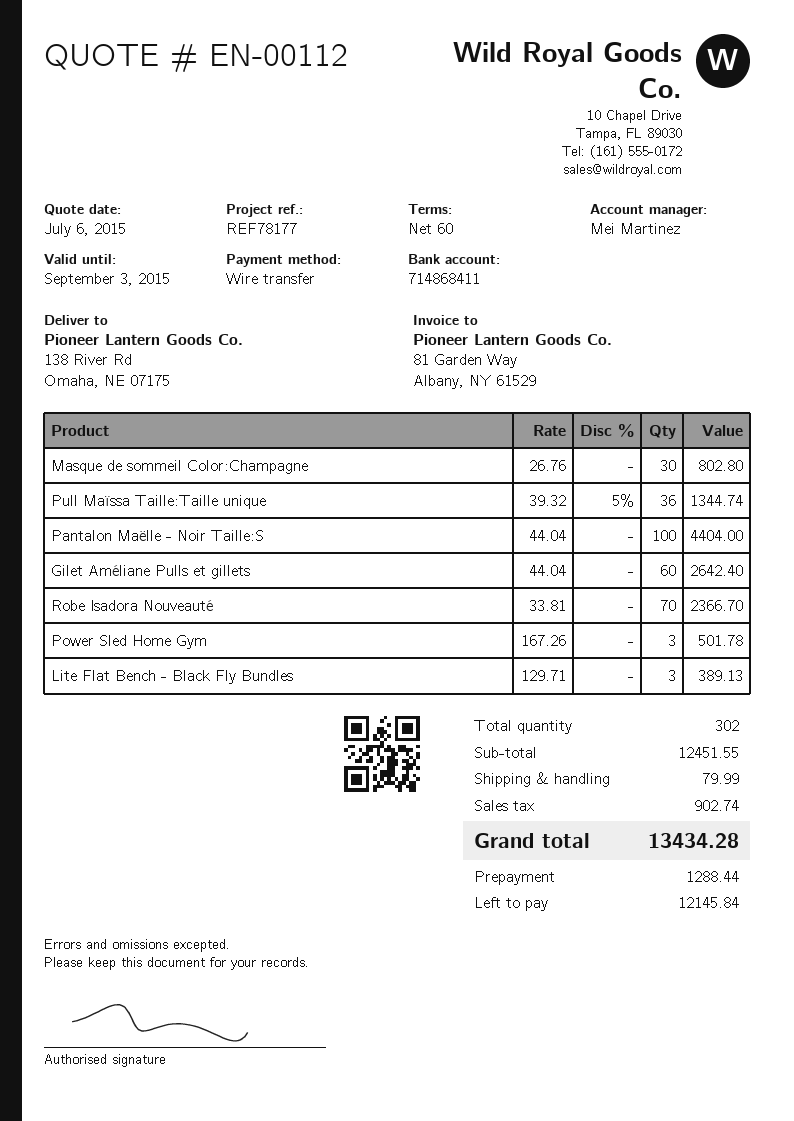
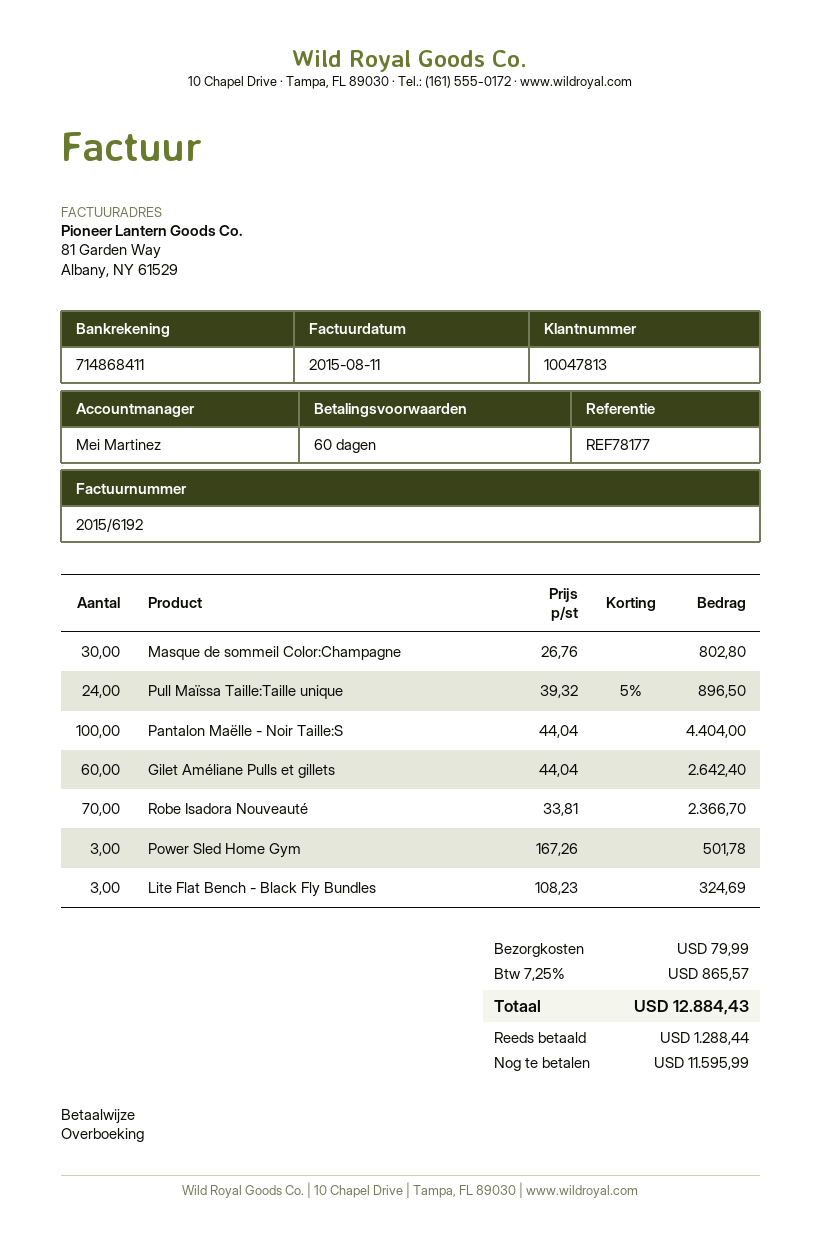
Pull Maïssa Taille:Taille unique: 36 x 39.32 - 5% = 1344.74 -> 24 x 39.32 - 5% = 896.50
Lite Flat Bench - Black Fly Bundles: 3 x 129.71 = 389.13 -> 3 x 108.23 = 324.69
tax: 902.74 -> 865.57
total: 13434.28 -> 12884.43
balance: 12145.84 -> 11595.99

